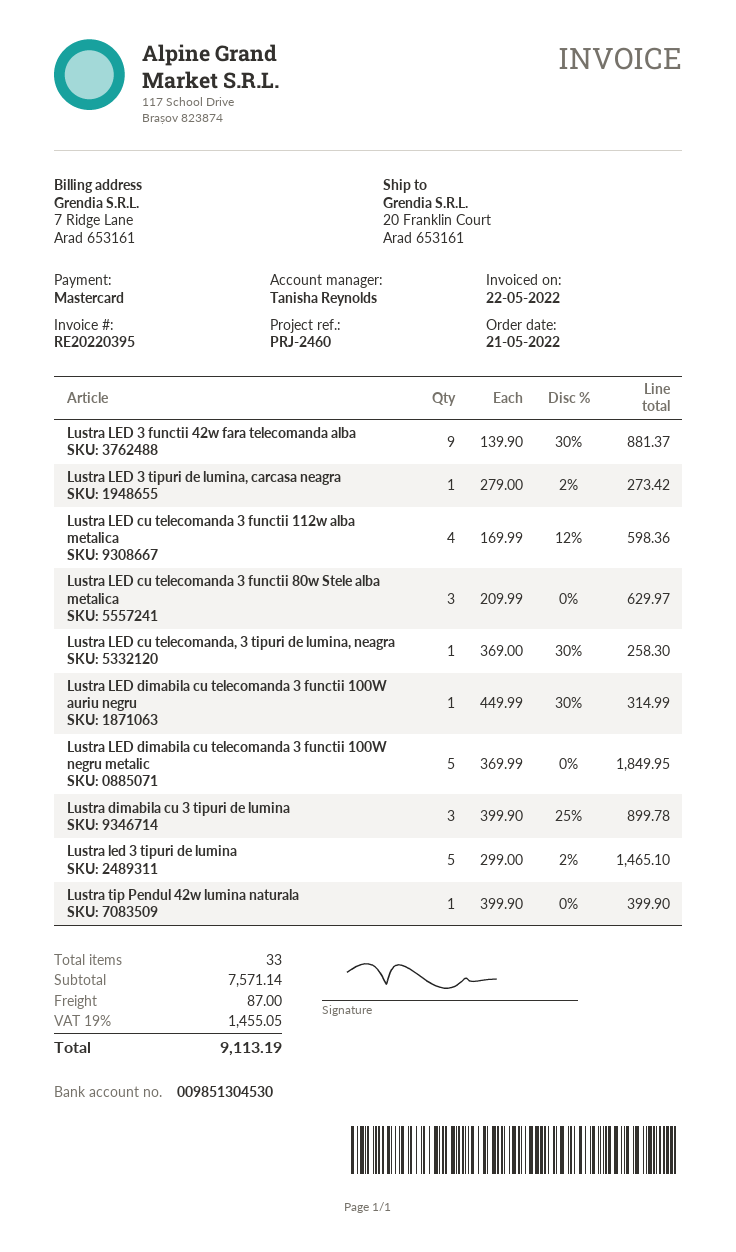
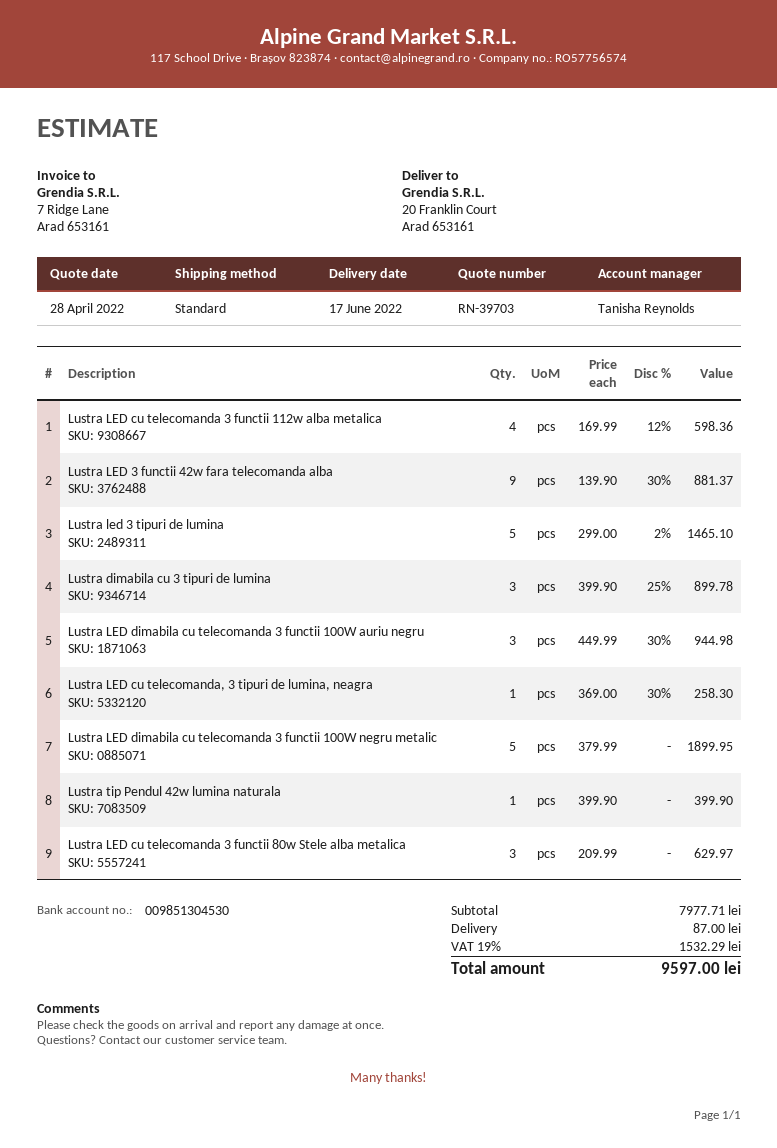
Lustra LED 3 tipuri de lumina, carcasa neagra: 1 x 279.00 - 2% = 273.42 -> none
Lustra LED dimabila cu telecomanda 3 functii 100W auriu negru: 1 x 449.99 - 30% = 314.99 -> 3 x 449.99 - 30% = 944.98
Lustra LED dimabila cu telecomanda 3 functii 100W negru metalic: 5 x 369.99 = 1849.95 -> 5 x 379.99 = 1899.95
subtotal: 7571.14 -> 7977.71
tax: 19% = 1455.05 -> 19% = 1532.29
total: 9113.19 -> 9597.00

